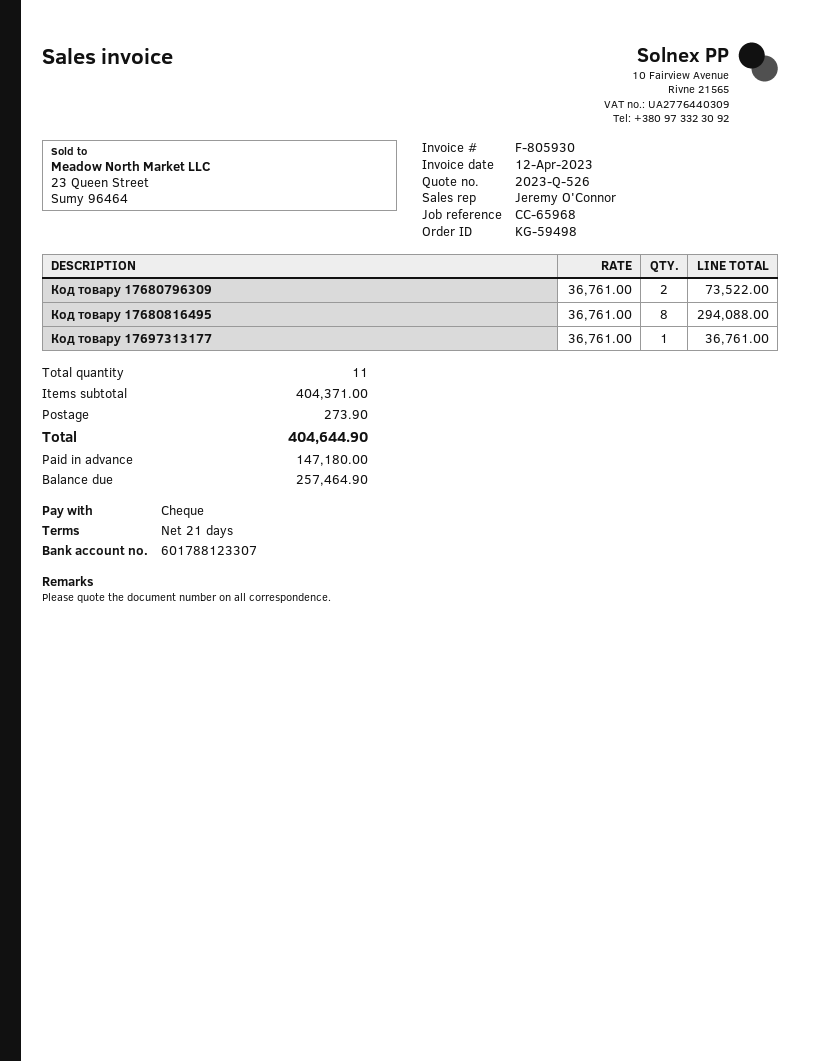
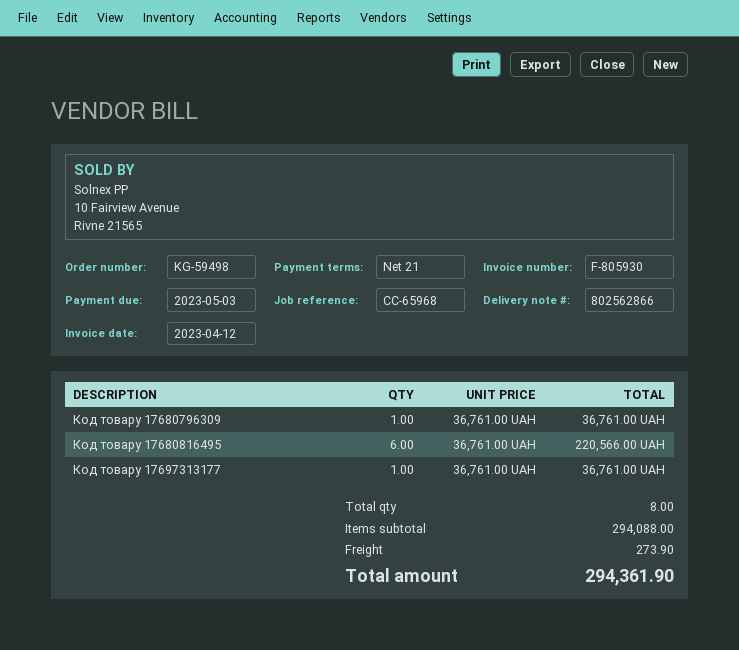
Код товару 17680796309: 2 x 36761.00 = 73522.00 -> 1 x 36761.00 = 36761.00
Код товару 17680816495: 8 x 36761.00 = 294088.00 -> 6 x 36761.00 = 220566.00
total quantity: 11 -> 8
subtotal: 404371.00 -> 294088.00
total: 404644.90 -> 294361.90

